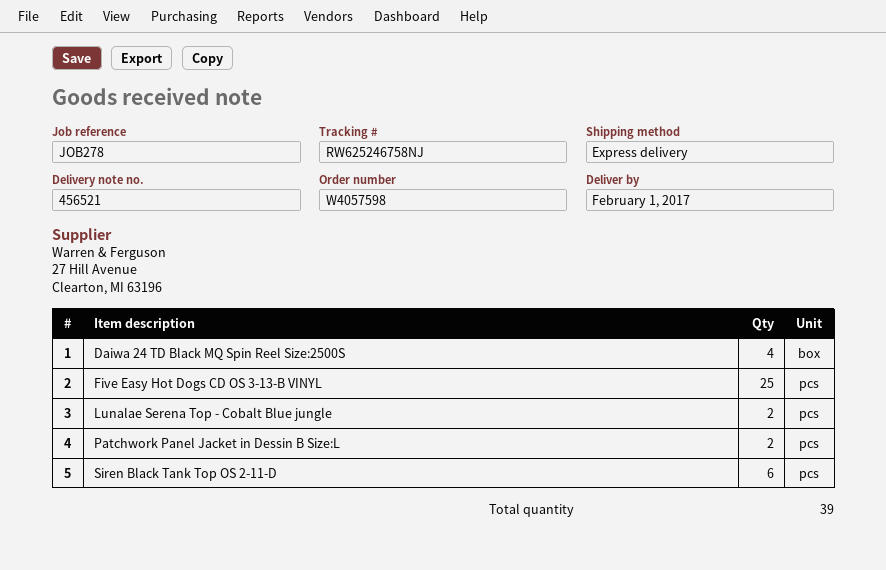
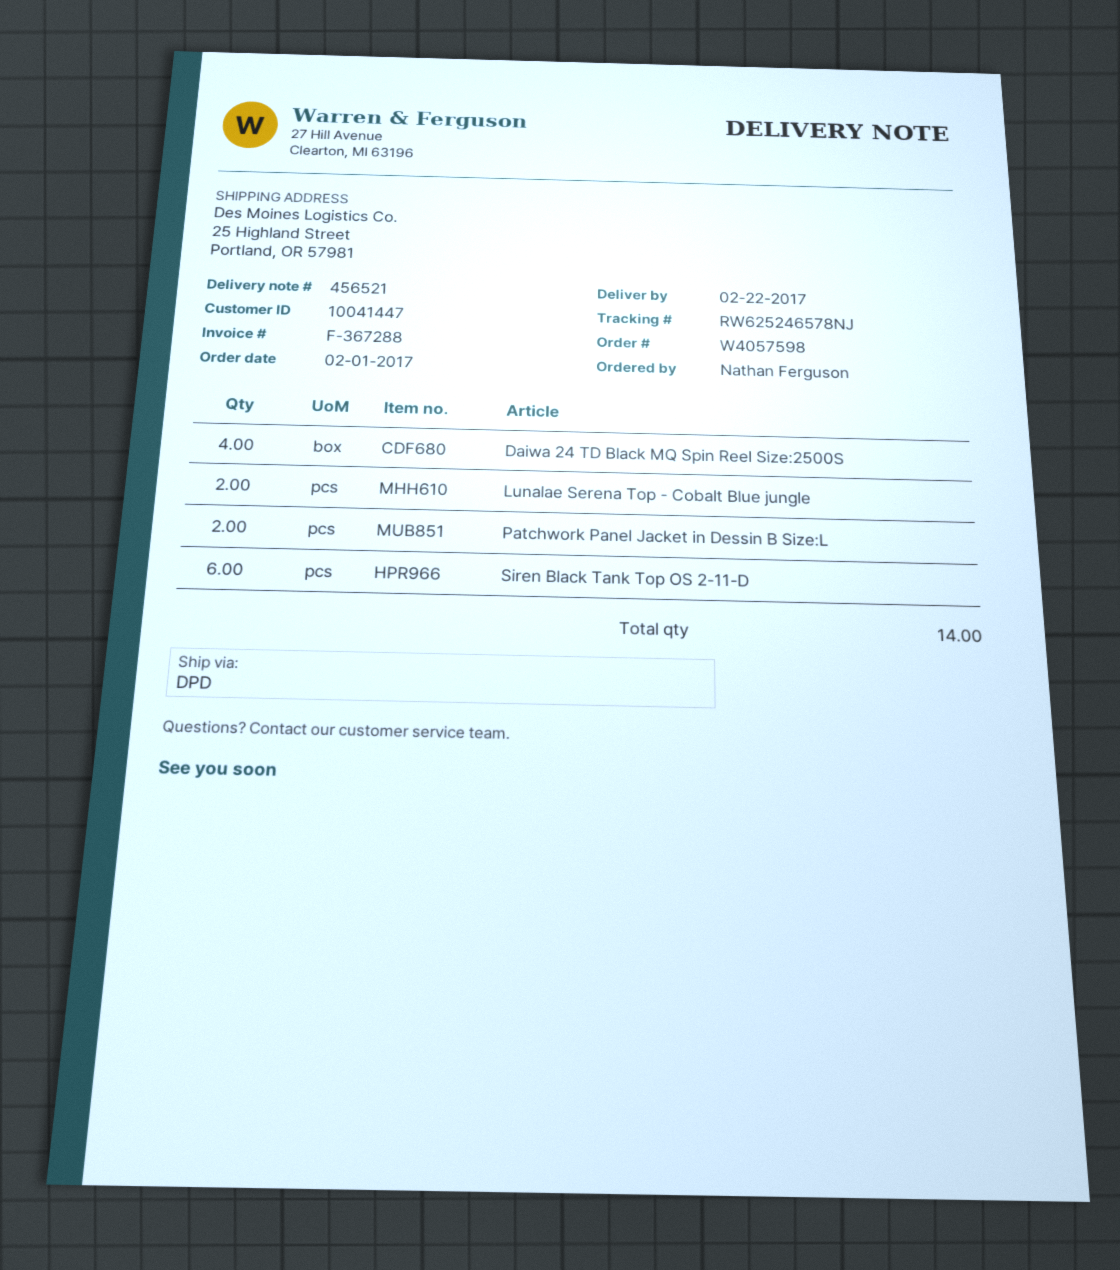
delivery date: 2017-02-01 -> 2017-02-22
shipping method: express -> DPD
tracking number: RW625246758NJ -> RW625246578NJ
Five Easy Hot Dogs CD OS 3-13-B VINYL: 25 -> none
total quantity: 39 -> 14

